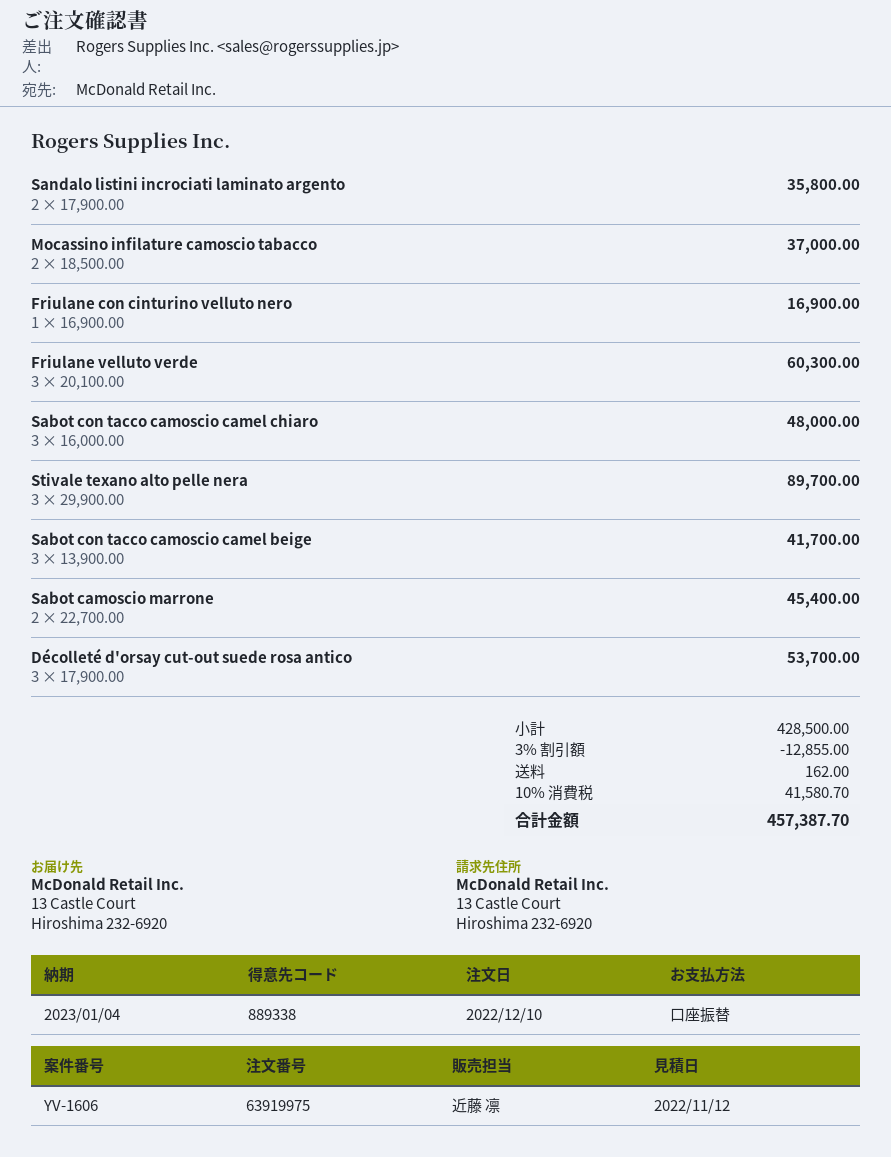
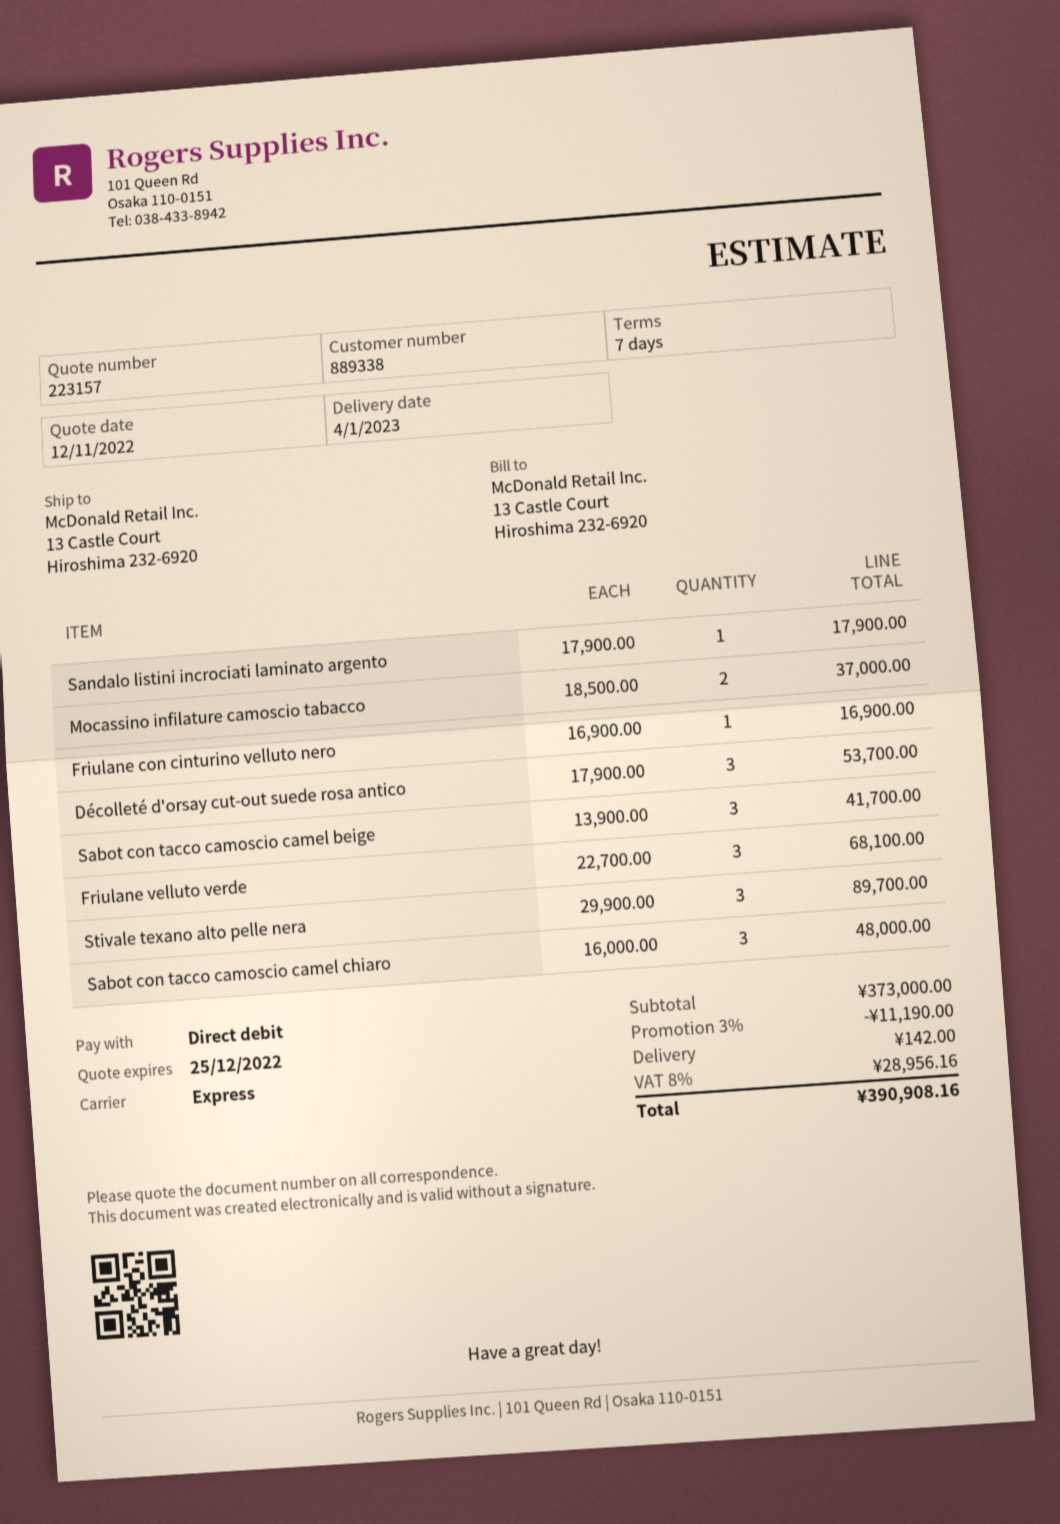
Sandalo listini incrociati laminato argento: 2 x 17900.00 = 35800.00 -> 1 x 17900.00 = 17900.00
Friulane velluto verde: 3 x 20100.00 = 60300.00 -> 3 x 22700.00 = 68100.00
Sabot camoscio marrone: 2 x 22700.00 = 45400.00 -> none
subtotal: 428500.00 -> 373000.00
discount: 3% = 12855.00 -> 3% = 11190.00
shipping: 162.00 -> 142.00
tax: 10% = 41580.70 -> 8% = 28956.16
total: 457387.70 -> 390908.16

